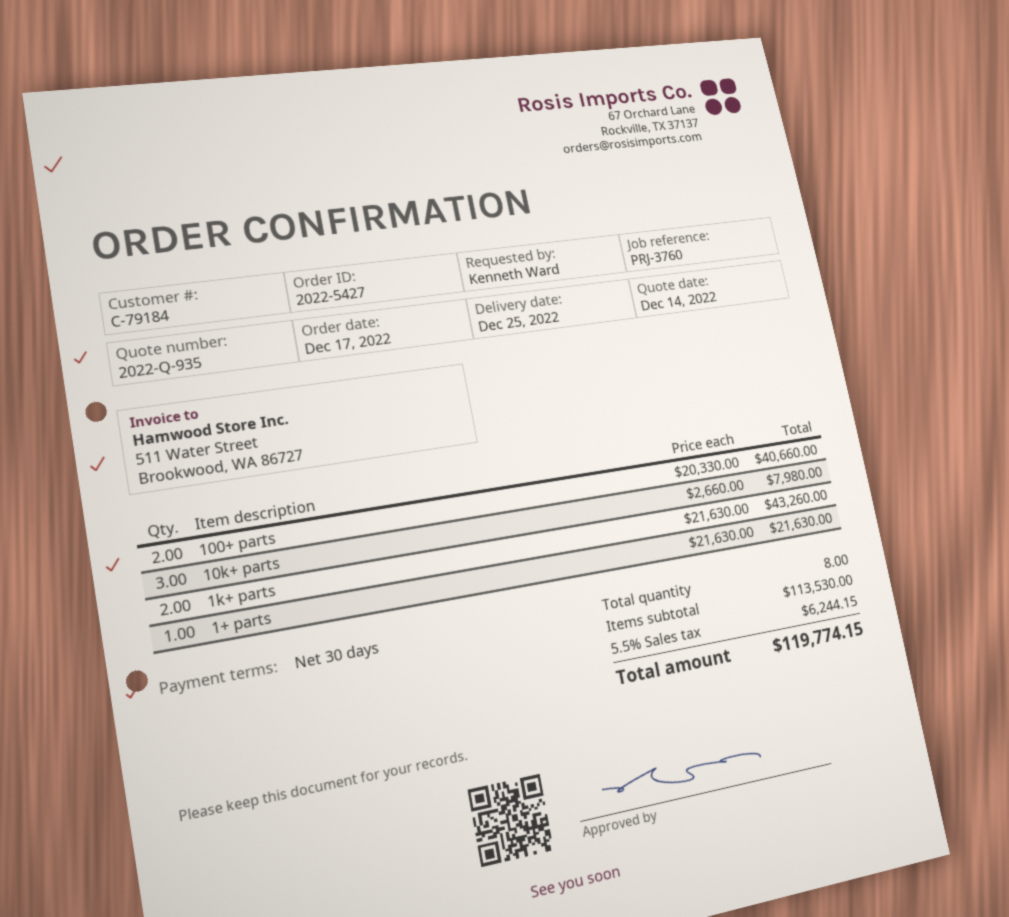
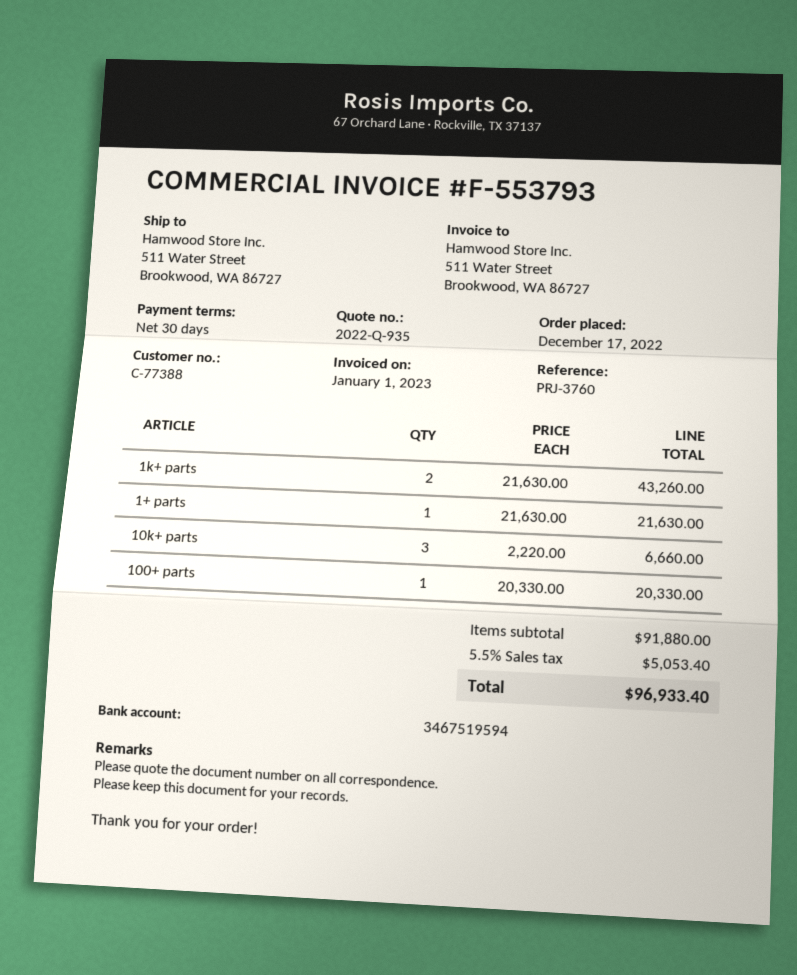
customer number: C-79184 -> C-77388
100+ parts: 2 x 20330.00 = 40660.00 -> 1 x 20330.00 = 20330.00
10k+ parts: 3 x 2660.00 = 7980.00 -> 3 x 2220.00 = 6660.00
subtotal: 113530.00 -> 91880.00
tax: 5.5% = 6244.15 -> 5.5% = 5053.40
total: 119774.15 -> 96933.40

